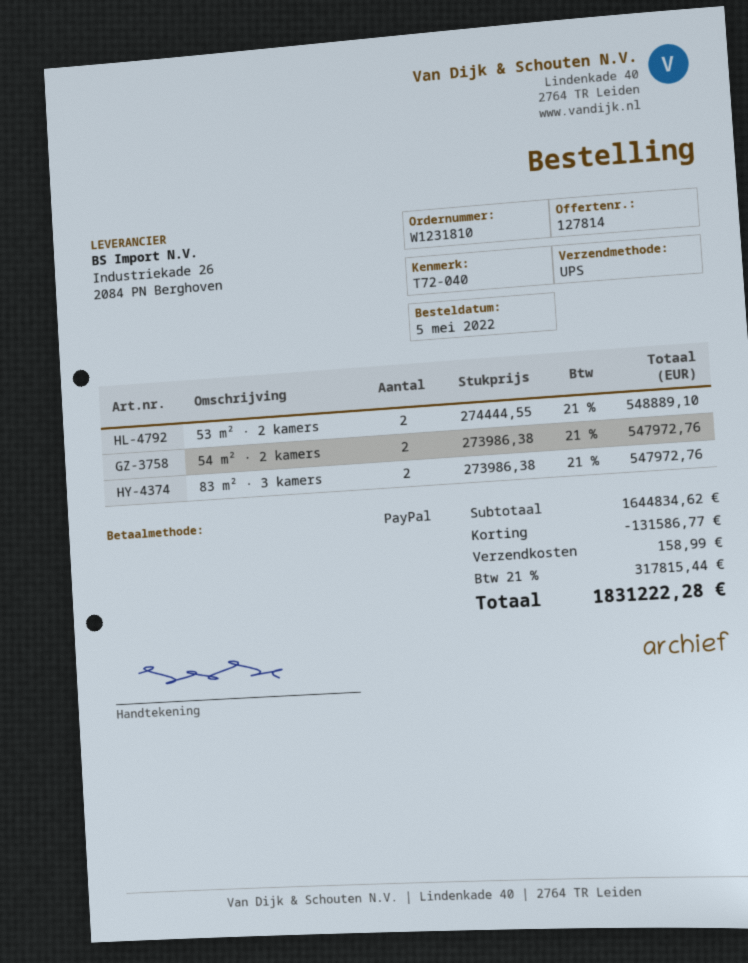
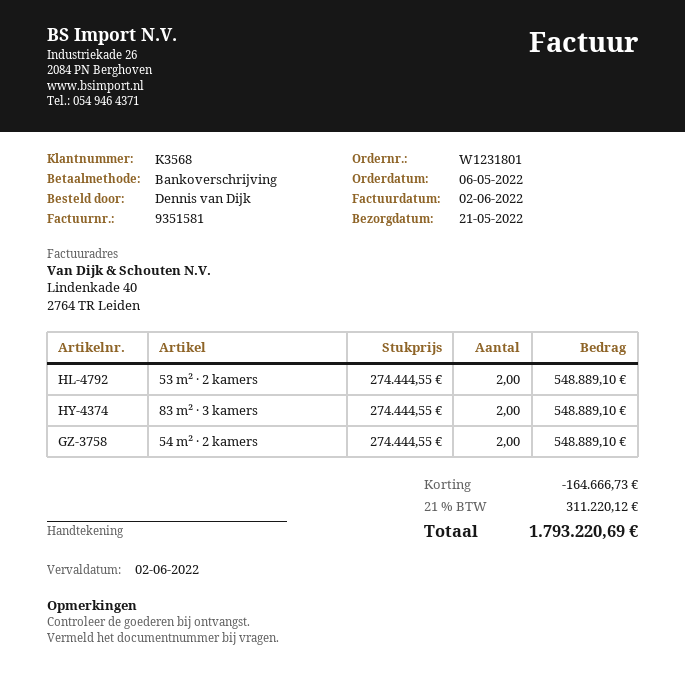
order number: W1231810 -> W1231801
order date: 2022-05-05 -> 2022-05-06
payment method: PayPal -> bank transfer
54 m² · 2 kamers: 2 x 273986.38 = 547972.76 -> 2 x 274444.55 = 548889.10
83 m² · 3 kamers: 2 x 273986.38 = 547972.76 -> 2 x 274444.55 = 548889.10
discount: 131586.77 -> 164666.73
shipping: 158.99 -> none
tax: 21% = 317815.44 -> 21% = 311220.12
total: 1831222.28 -> 1793220.69

